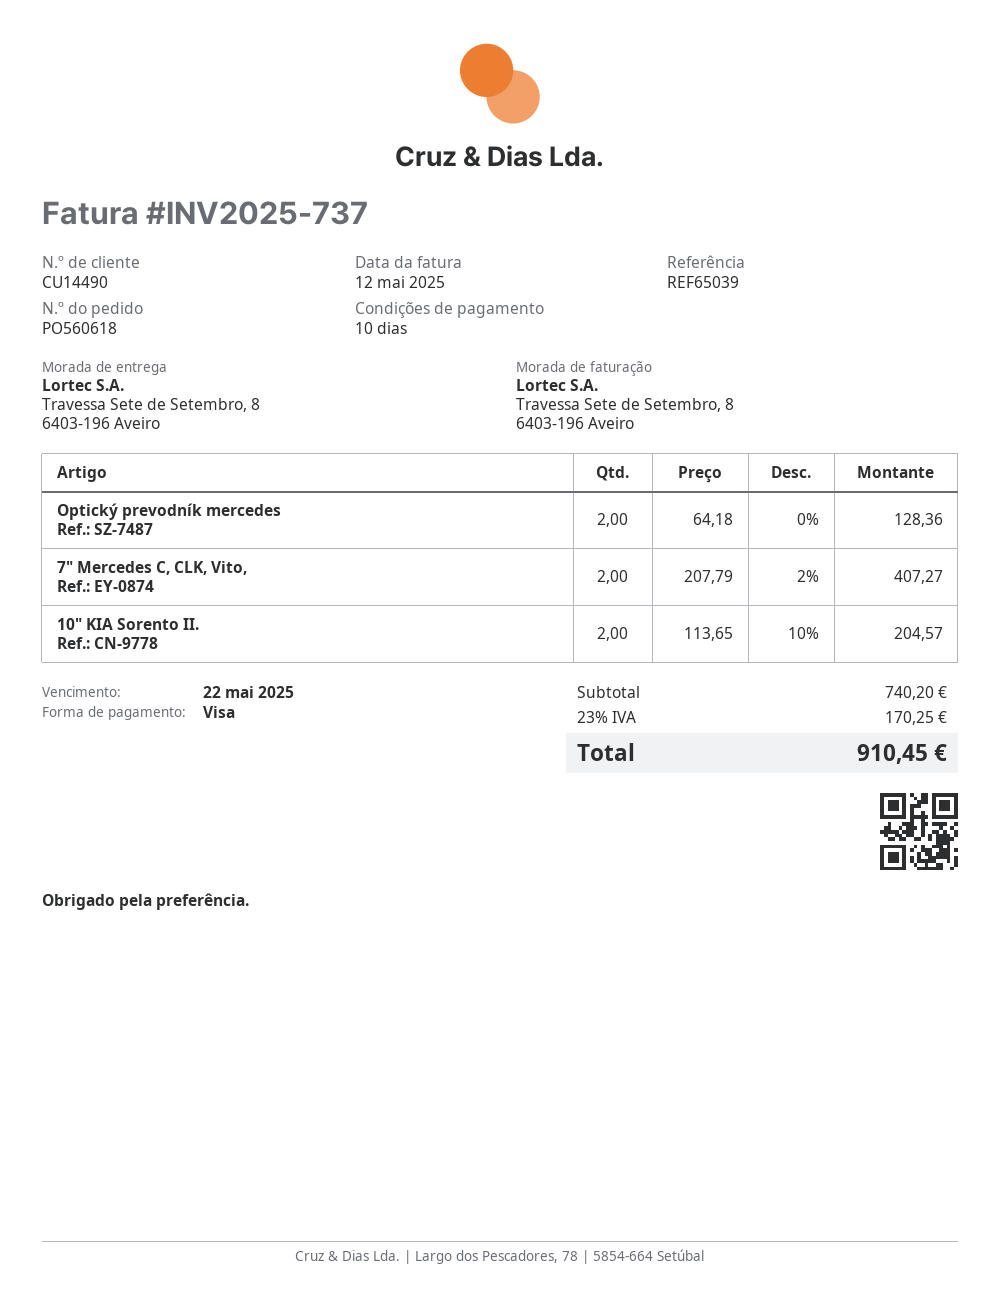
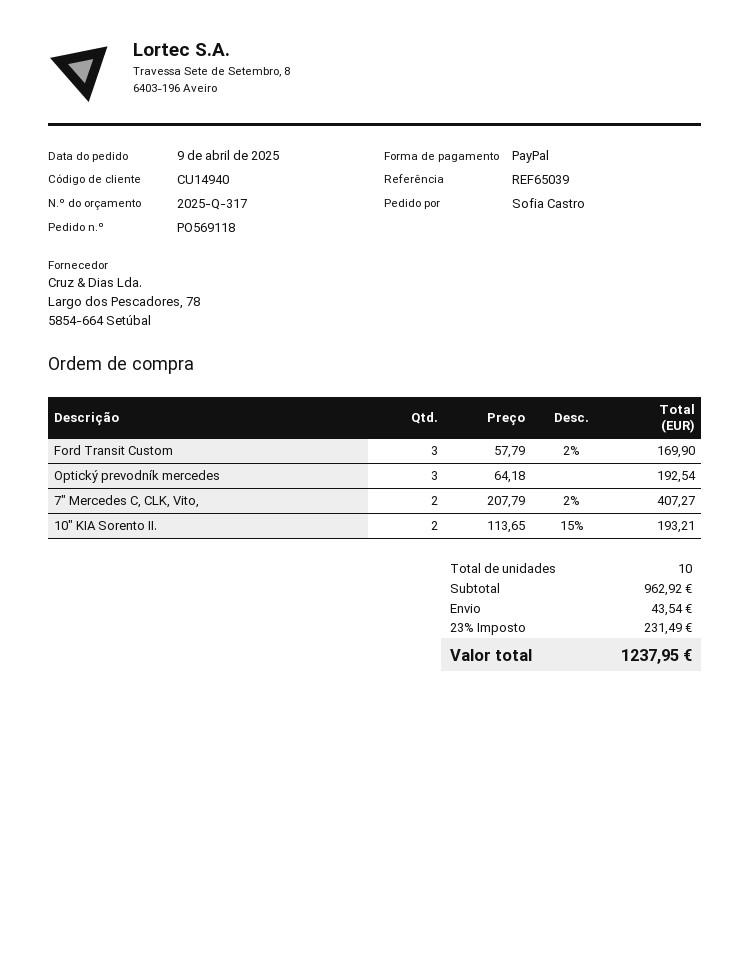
order number: PO560618 -> PO569118
customer number: CU14490 -> CU14940
payment method: Visa -> PayPal
Optický prevodník mercedes: 2 x 64.18 = 128.36 -> 3 x 64.18 = 192.54
10" KIA Sorento II.: 2 x 113.65 - 10% = 204.57 -> 2 x 113.65 - 15% = 193.21
Ford Transit Custom: none -> 3 x 57.79 - 2% = 169.90
subtotal: 740.20 -> 962.92
shipping: none -> 43.54
tax: 23% = 170.25 -> 23% = 231.49
total: 910.45 -> 1237.95

